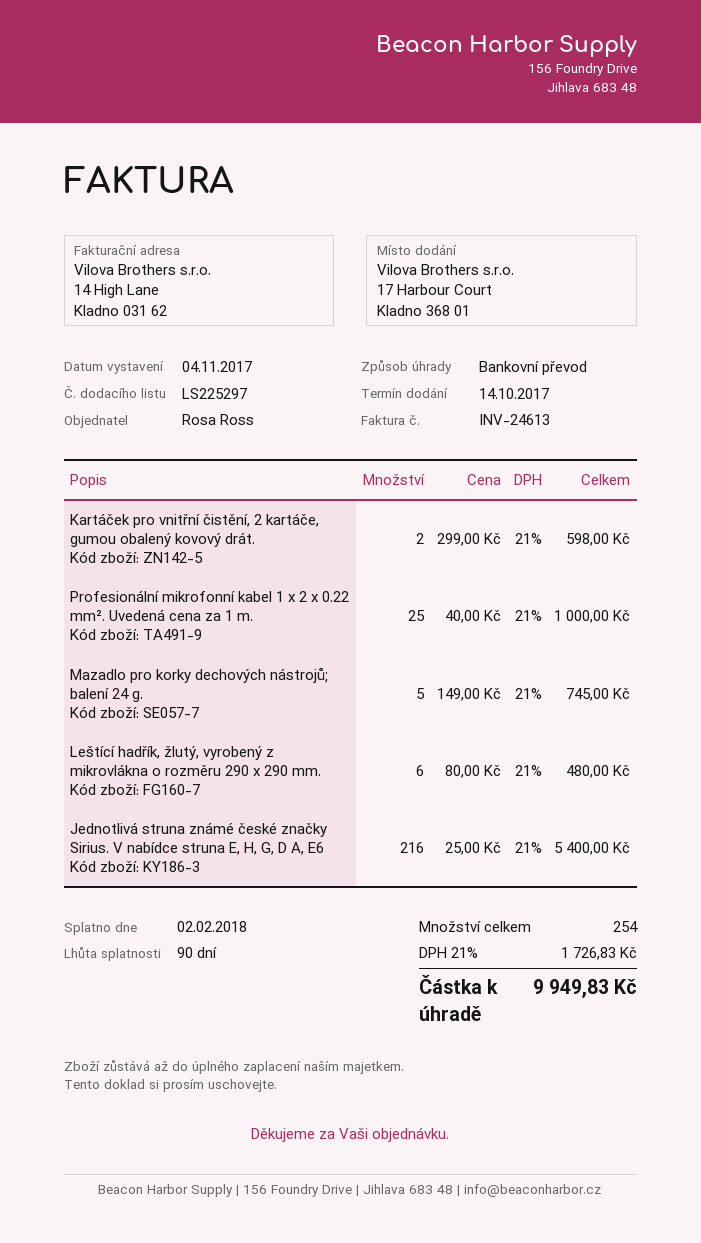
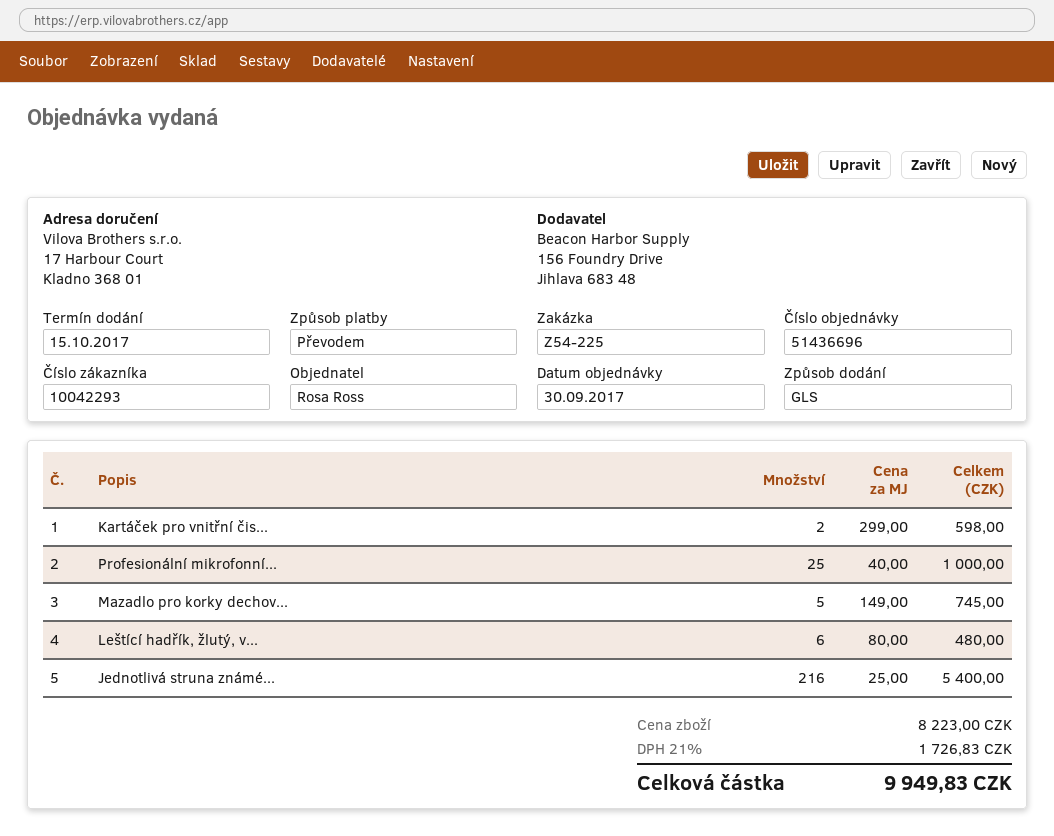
delivery date: 2017-10-14 -> 2017-10-15

